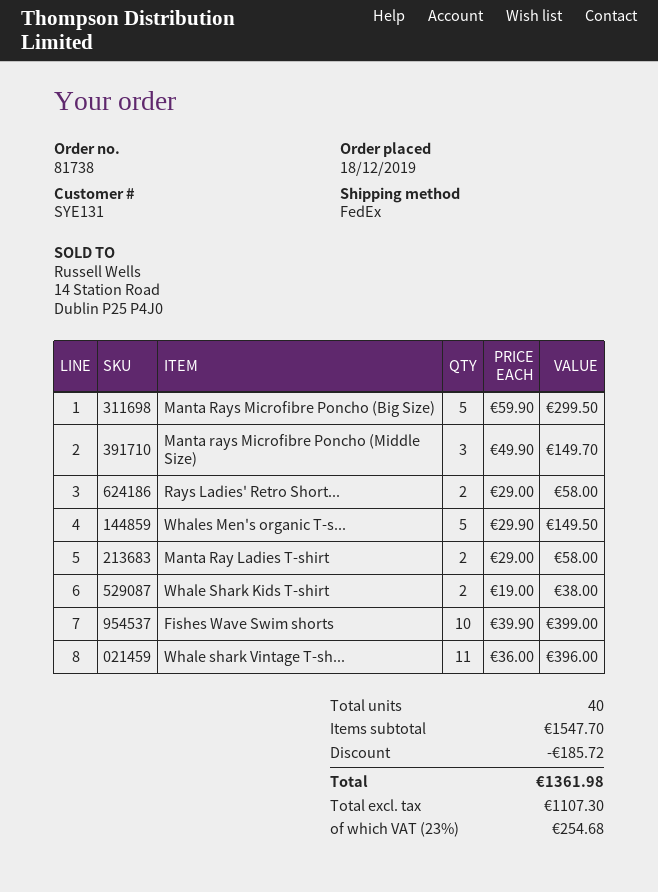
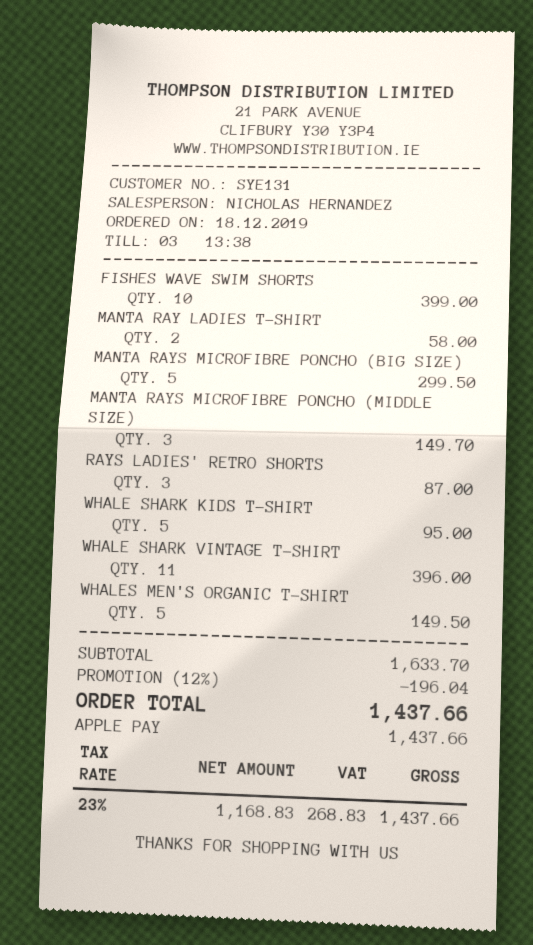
Rays Ladies' Retro Short...: 2 for 58.00 -> 3 for 87.00
Whale Shark Kids T-shirt: 2 for 38.00 -> 5 for 95.00
subtotal: 1547.70 -> 1633.70
discount: 185.72 -> 196.04
net: 1107.30 -> 1168.83
tax: 23% = 254.68 -> 23% = 268.83
total: 1361.98 -> 1437.66

